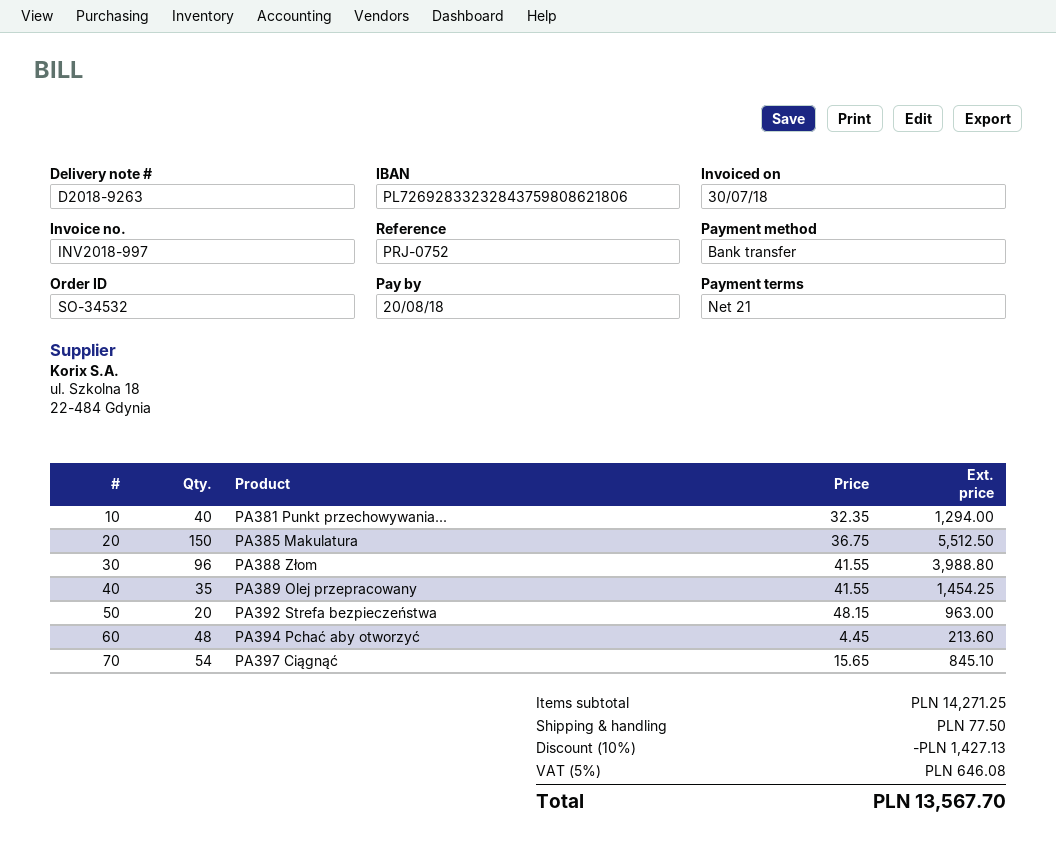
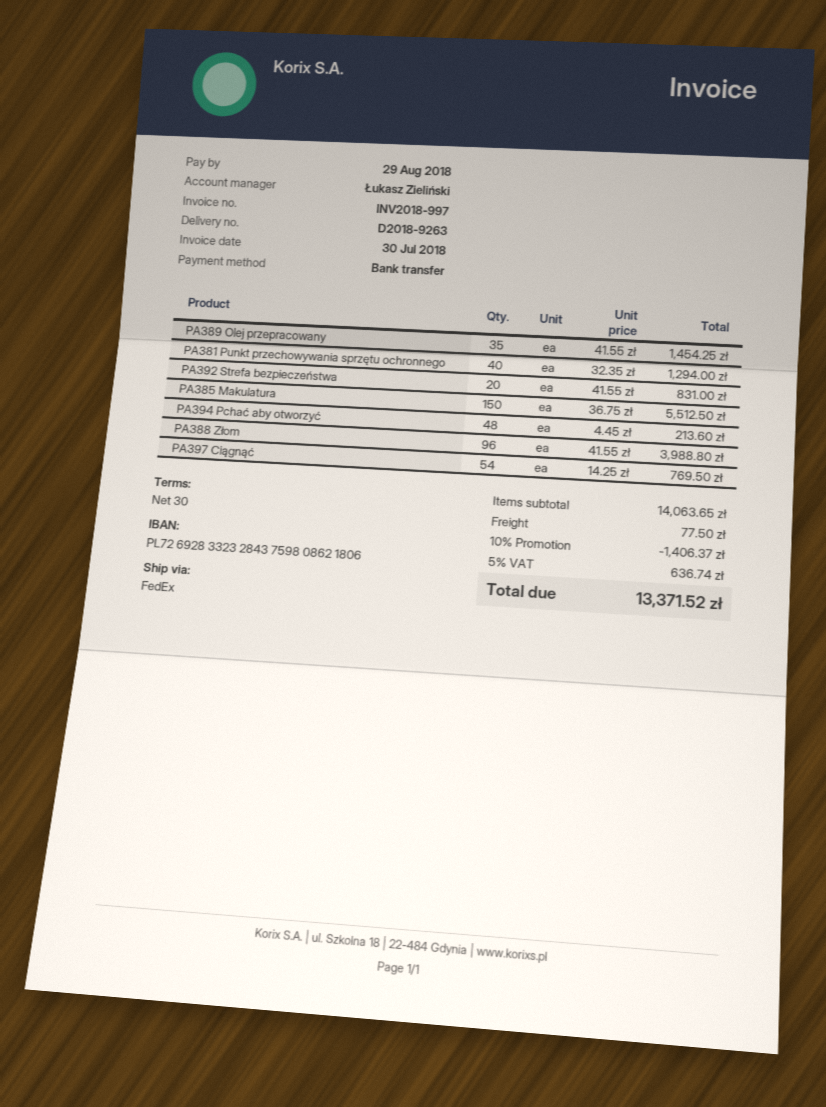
payment terms: 21 days -> 30 days
due date: 2018-08-20 -> 2018-08-29
PA392 Strefa bezpieczeństwa: 20 x 48.15 = 963.00 -> 20 x 41.55 = 831.00
PA397 Ciągnąć: 54 x 15.65 = 845.10 -> 54 x 14.25 = 769.50
subtotal: 14271.25 -> 14063.65
discount: 10% = 1427.13 -> 10% = 1406.37
tax: 5% = 646.08 -> 5% = 636.74
total: 13567.70 -> 13371.52

